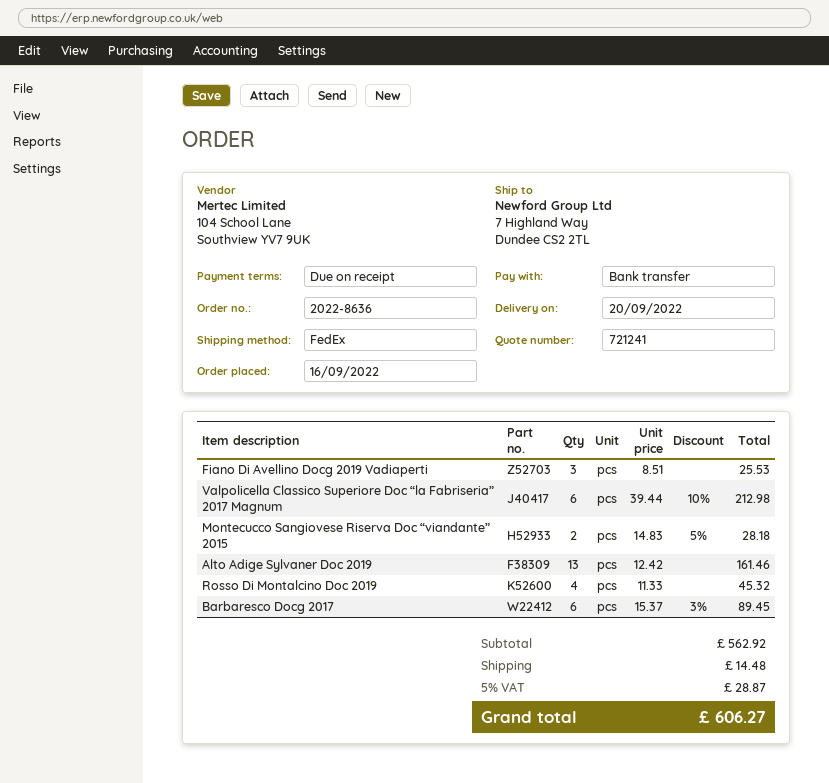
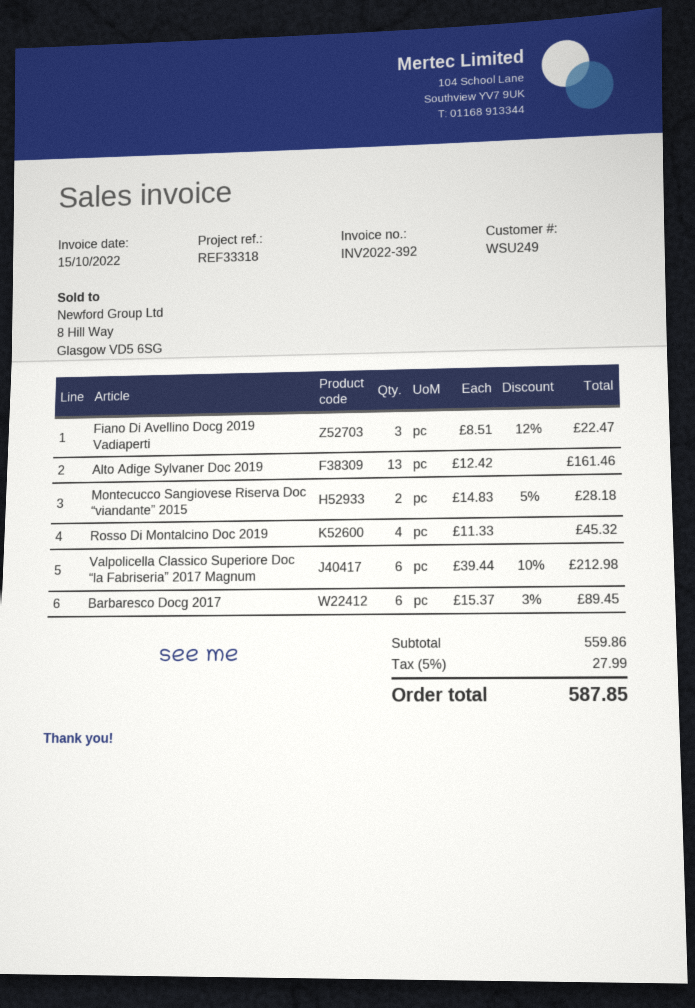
Fiano Di Avellino Docg 2019 Vadiaperti: 3 x 8.51 = 25.53 -> 3 x 8.51 - 12% = 22.47
subtotal: 562.92 -> 559.86
shipping: 14.48 -> none
tax: 5% = 28.87 -> 5% = 27.99
total: 606.27 -> 587.85

